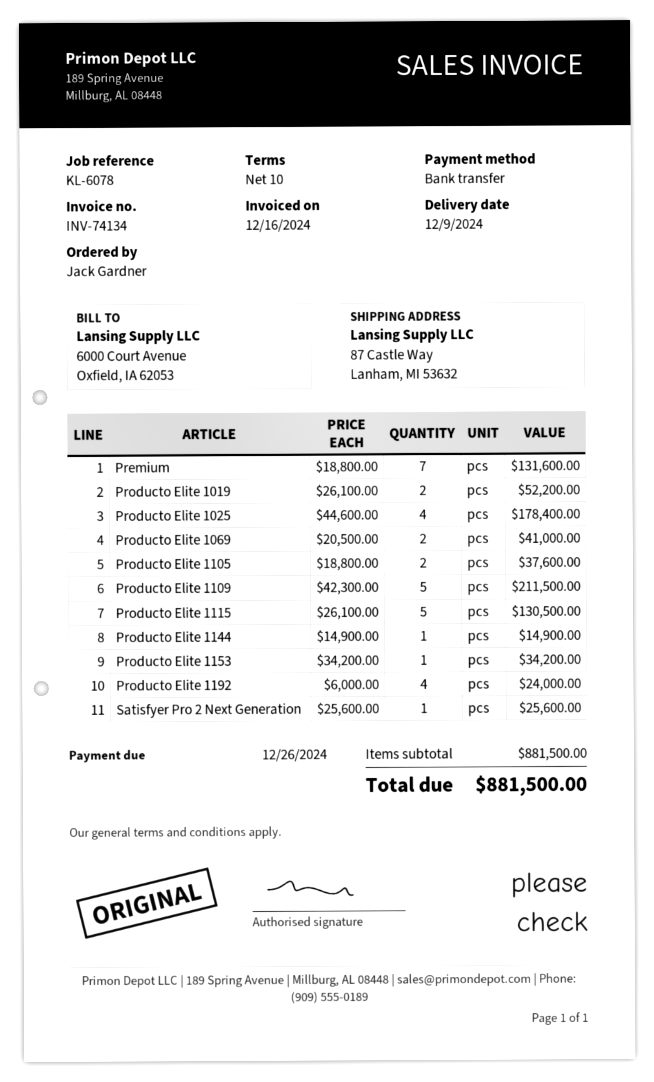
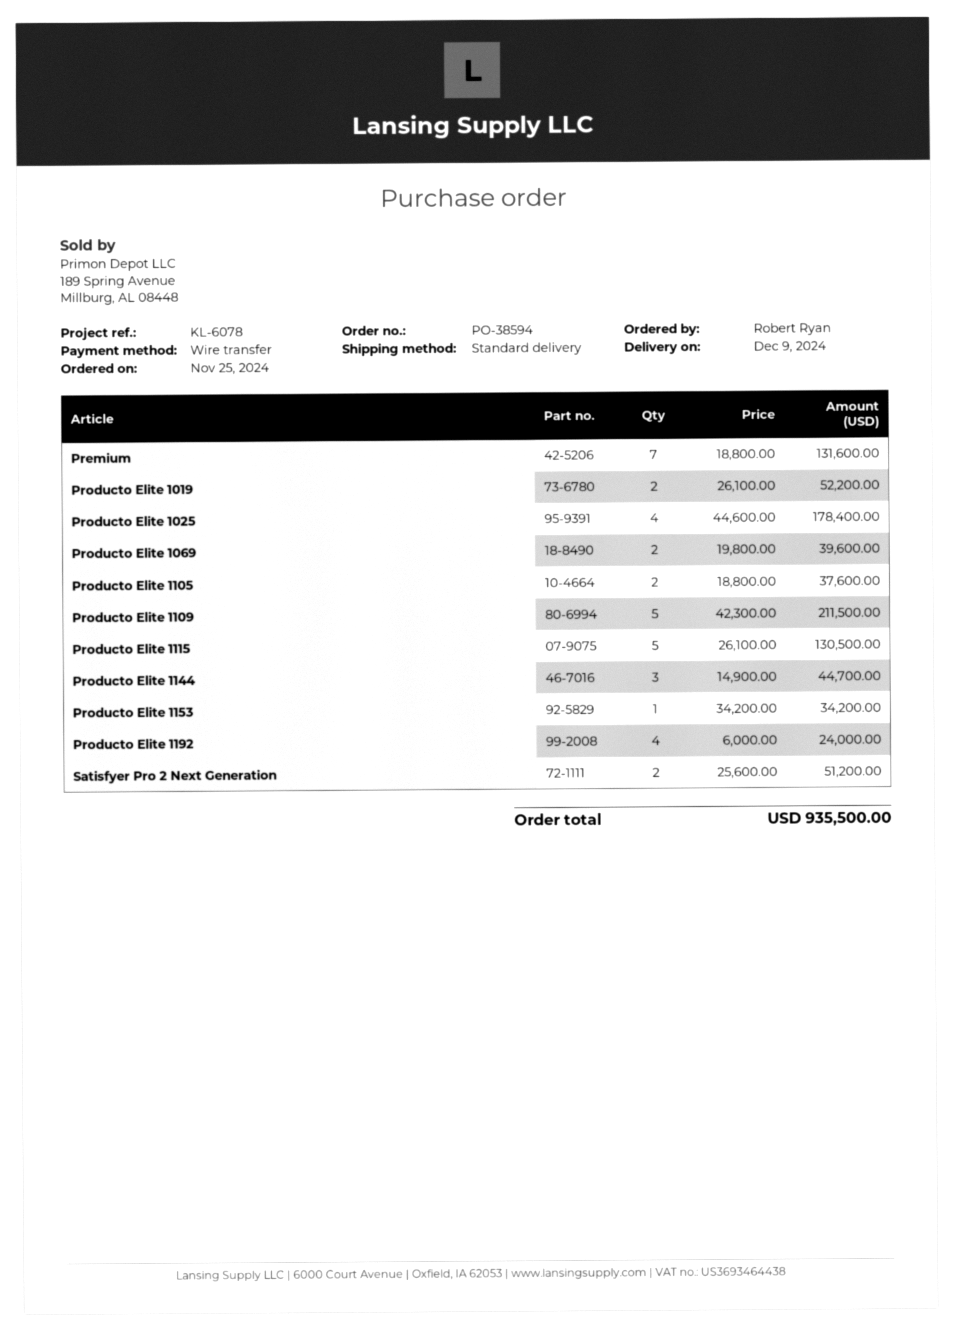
ordered by: Jack Gardner -> Robert Ryan
Producto Elite 1069: 2 x 20500.00 = 41000.00 -> 2 x 19800.00 = 39600.00
Producto Elite 1144: 1 x 14900.00 = 14900.00 -> 3 x 14900.00 = 44700.00
Satisfyer Pro 2 Next Generation: 1 x 25600.00 = 25600.00 -> 2 x 25600.00 = 51200.00
total: 881500.00 -> 935500.00

